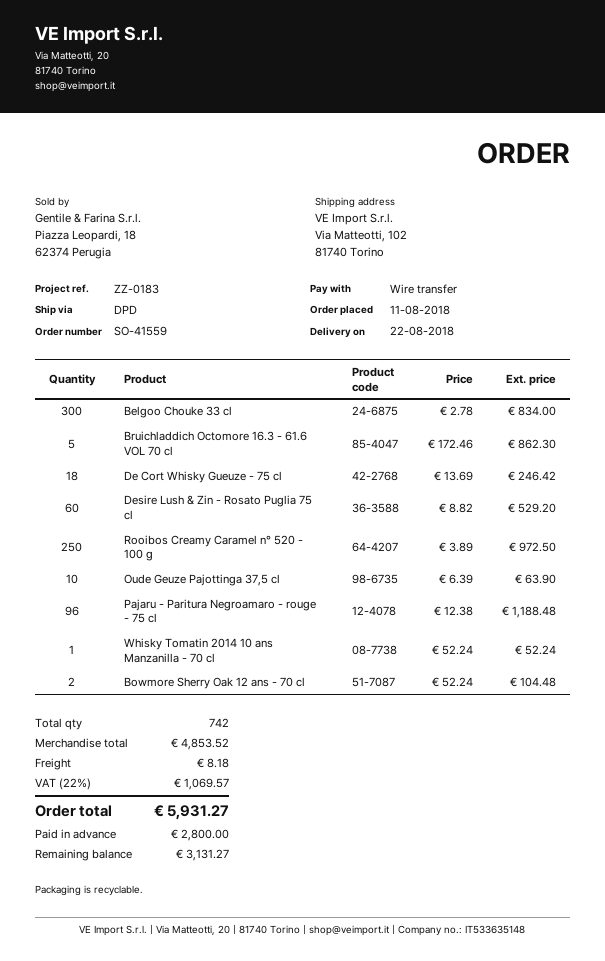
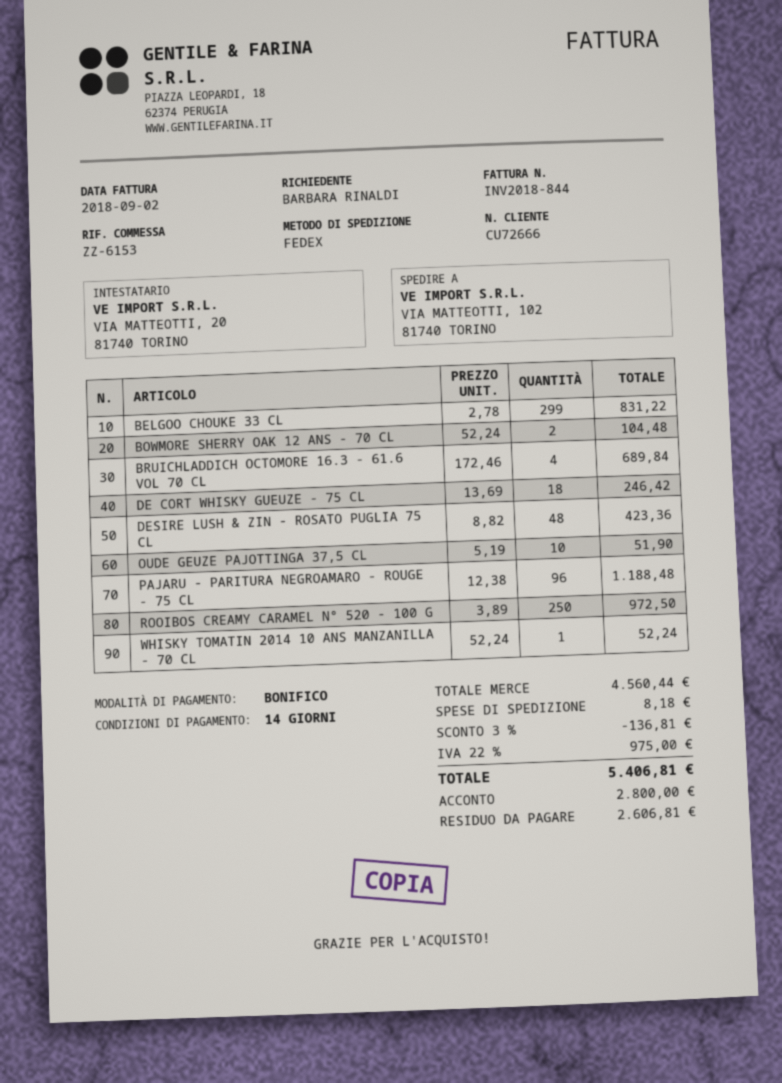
reference: ZZ-0183 -> ZZ-6153
shipping method: DPD -> FedEx
Belgoo Chouke 33 cl: 300 x 2.78 = 834.00 -> 299 x 2.78 = 831.22
Bruichladdich Octomore 16.3 - 61.6 VOL 70 cl: 5 x 172.46 = 862.30 -> 4 x 172.46 = 689.84
Desire Lush & Zin - Rosato Puglia 75 cl: 60 x 8.82 = 529.20 -> 48 x 8.82 = 423.36
Oude Geuze Pajottinga 37,5 cl: 10 x 6.39 = 63.90 -> 10 x 5.19 = 51.90
subtotal: 4853.52 -> 4560.44
discount: none -> 3% = 136.81
tax: 22% = 1069.57 -> 22% = 975.00
total: 5931.27 -> 5406.81
balance: 3131.27 -> 2606.81

